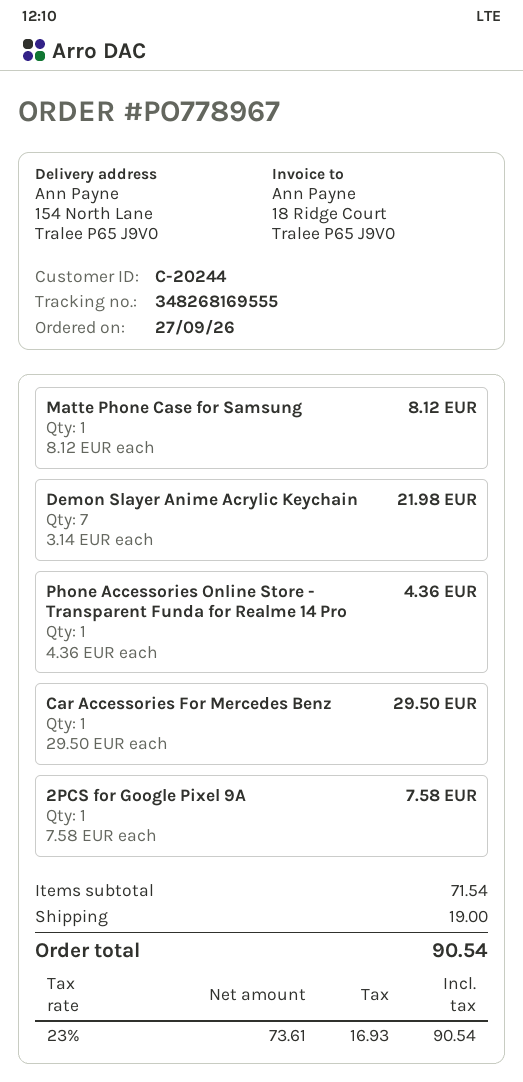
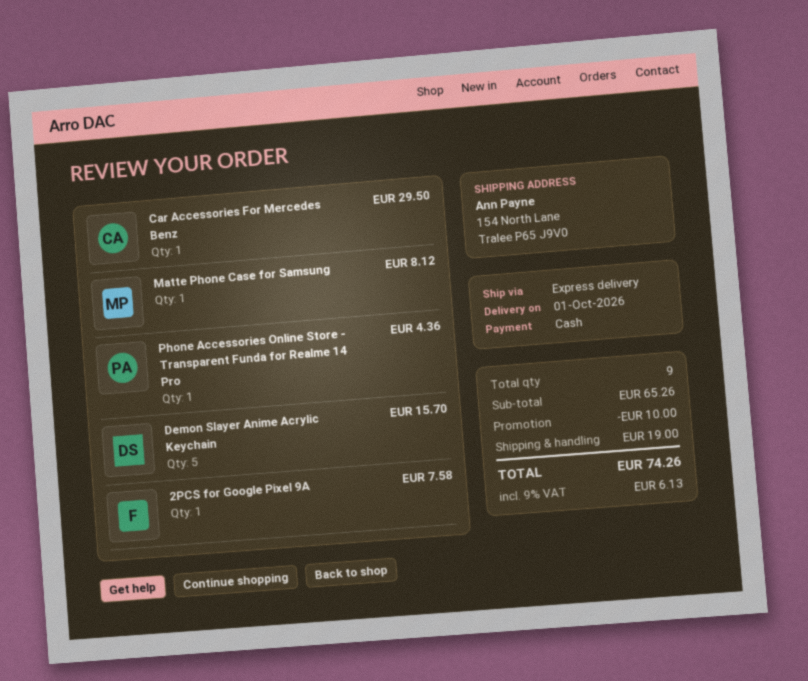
Demon Slayer Anime Acrylic Keychain: 7 for 21.98 -> 5 for 15.70
subtotal: 71.54 -> 65.26
discount: none -> 10.00
tax: 23% = 16.93 -> 9% = 6.13
total: 90.54 -> 74.26

